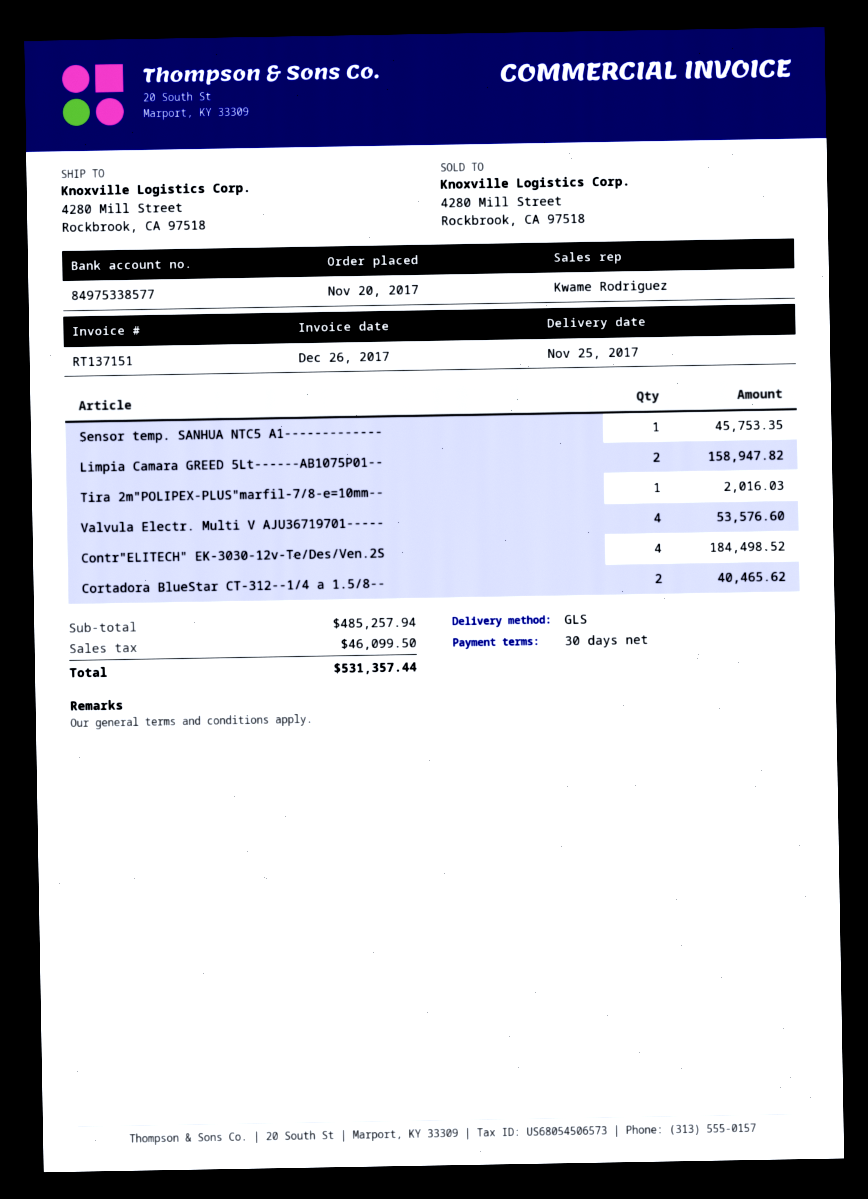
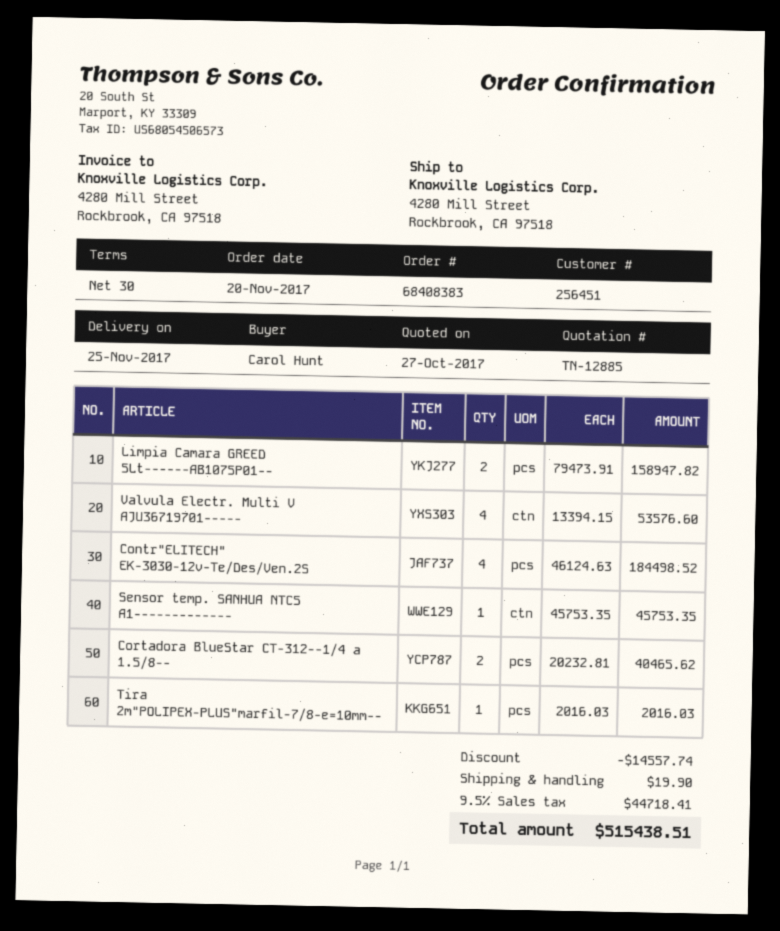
discount: none -> 14557.74
shipping: none -> 19.90
tax: 46099.50 -> 44718.41
total: 531357.44 -> 515438.51

